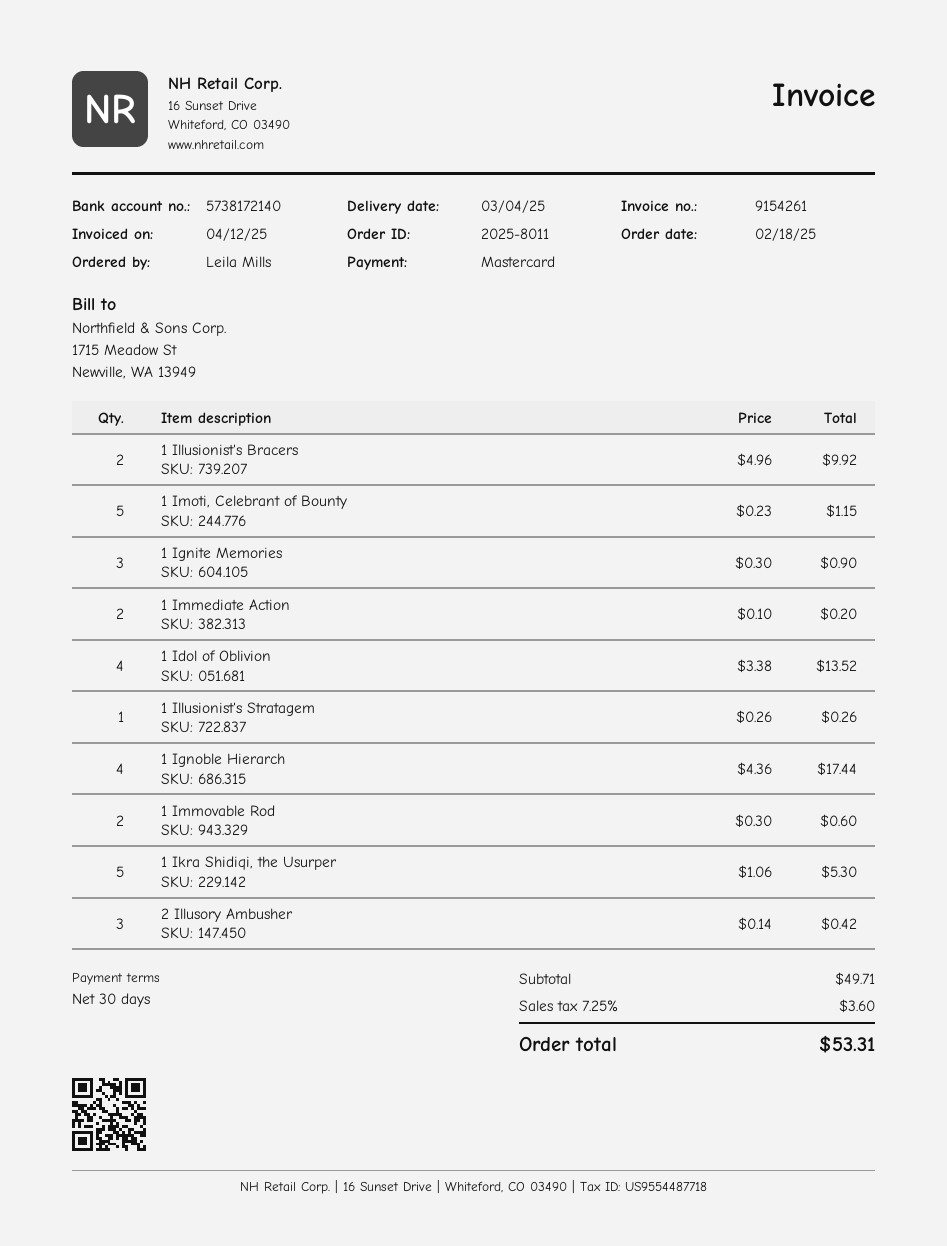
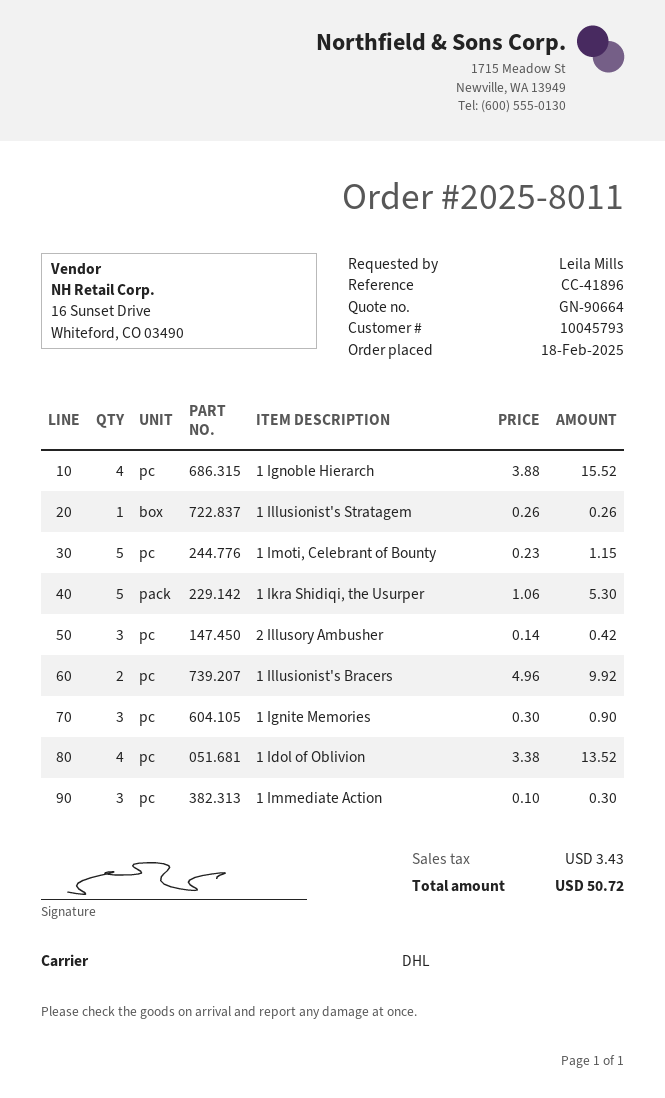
1 Immediate Action: 2 x 0.10 = 0.20 -> 3 x 0.10 = 0.30
1 Ignoble Hierarch: 4 x 4.36 = 17.44 -> 4 x 3.88 = 15.52
1 Immovable Rod: 2 x 0.30 = 0.60 -> none
tax: 3.60 -> 3.43
total: 53.31 -> 50.72

